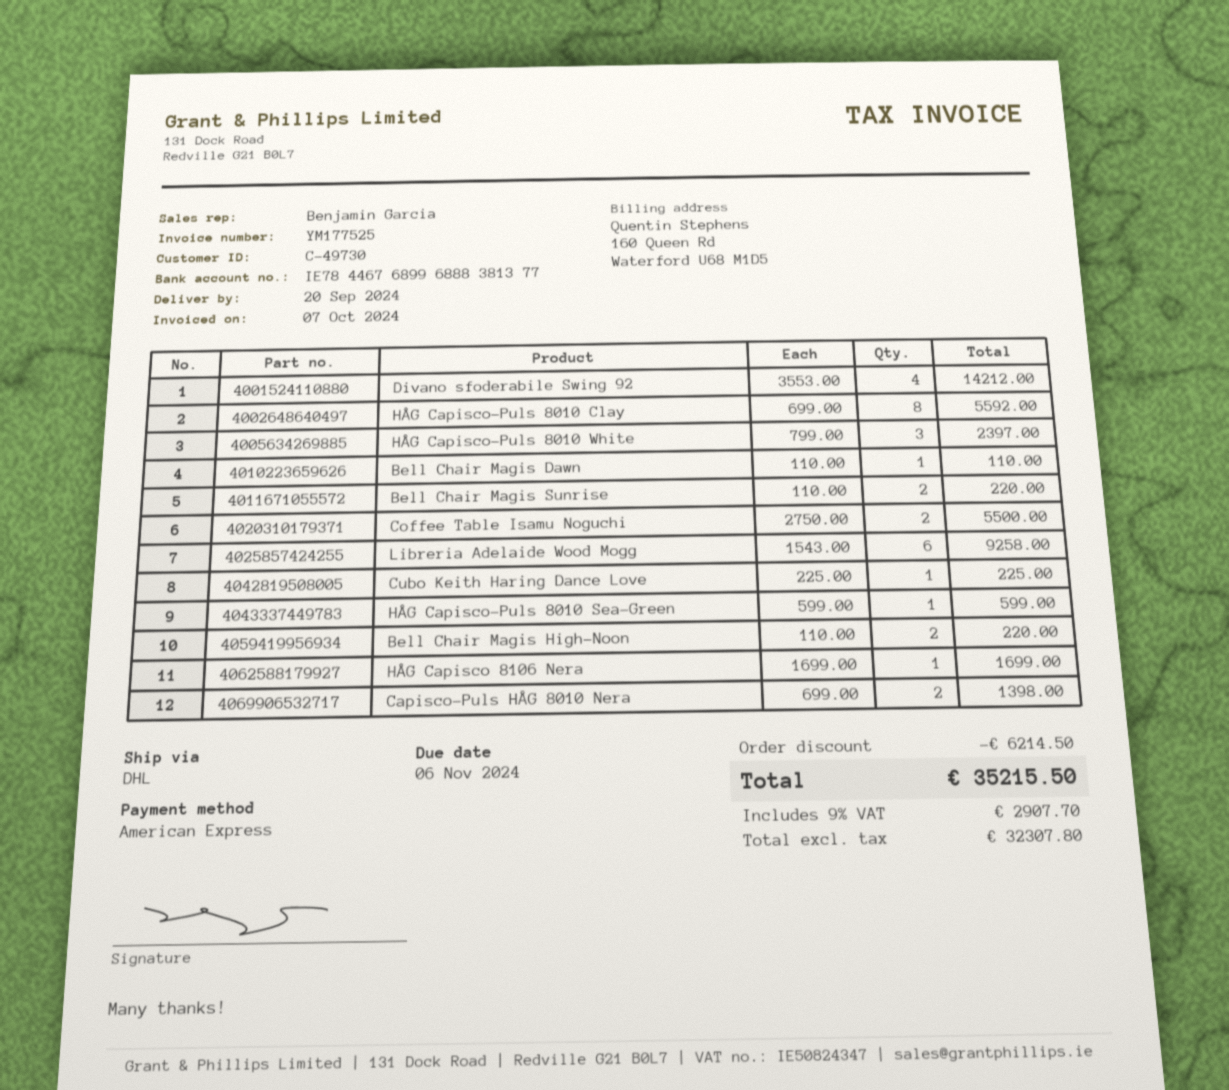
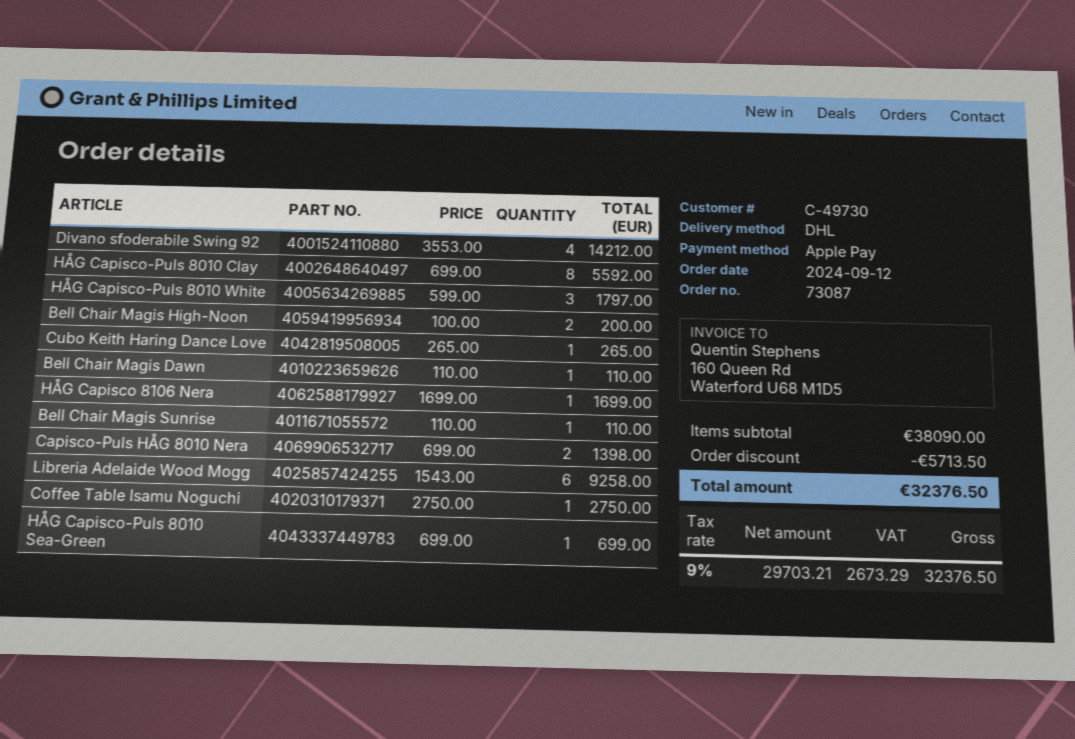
payment method: American Express -> Apple Pay
HÅG Capisco-Puls 8010 White: 3 x 799.00 = 2397.00 -> 3 x 599.00 = 1797.00
Bell Chair Magis Sunrise: 2 x 110.00 = 220.00 -> 1 x 110.00 = 110.00
Coffee Table Isamu Noguchi: 2 x 2750.00 = 5500.00 -> 1 x 2750.00 = 2750.00
Cubo Keith Haring Dance Love: 1 x 225.00 = 225.00 -> 1 x 265.00 = 265.00
HÅG Capisco-Puls 8010 Sea-Green: 1 x 599.00 = 599.00 -> 1 x 699.00 = 699.00
Bell Chair Magis High-Noon: 2 x 110.00 = 220.00 -> 2 x 100.00 = 200.00
discount: 6214.50 -> 5713.50
net: 32307.80 -> 29703.21
tax: 9% = 2907.70 -> 9% = 2673.29
total: 35215.50 -> 32376.50

